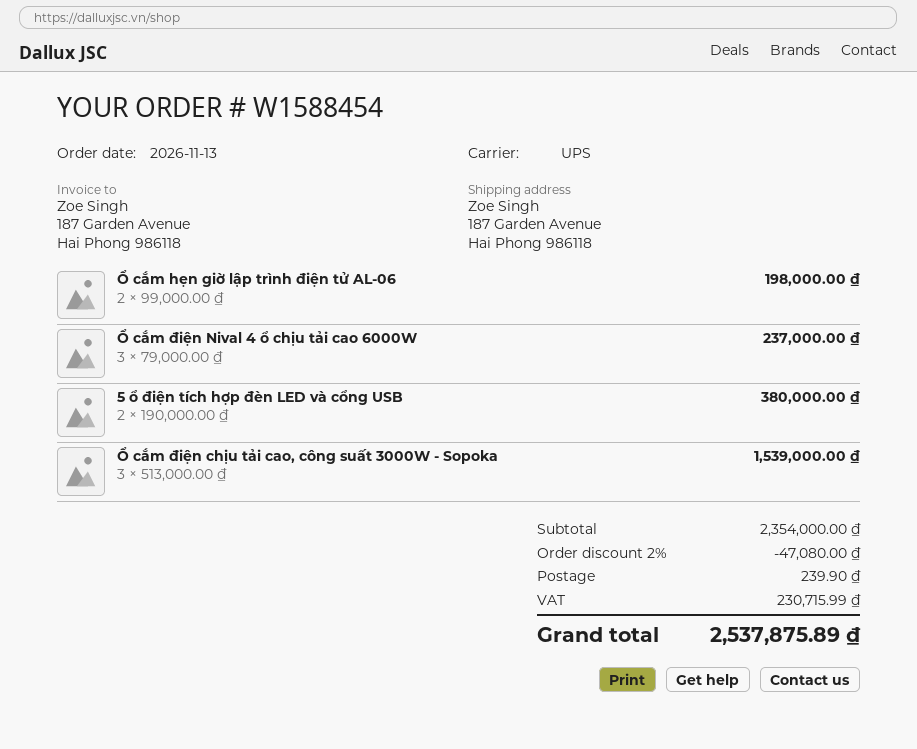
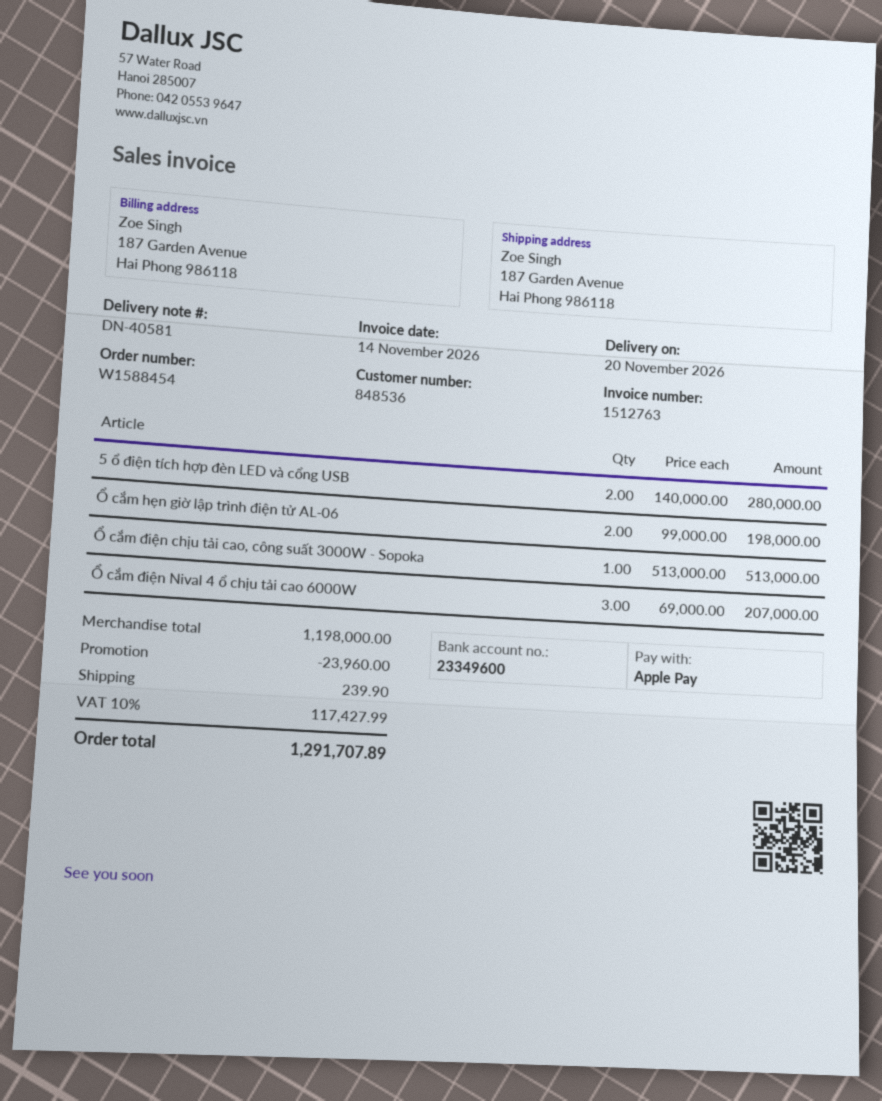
Ổ cắm điện Nival 4 ổ chịu tải cao 6000W: 3 x 79000.00 = 237000.00 -> 3 x 69000.00 = 207000.00
5 ổ điện tích hợp đèn LED và cổng USB: 2 x 190000.00 = 380000.00 -> 2 x 140000.00 = 280000.00
Ổ cắm điện chịu tải cao, công suất 3000W - Sopoka: 3 x 513000.00 = 1539000.00 -> 1 x 513000.00 = 513000.00
subtotal: 2354000.00 -> 1198000.00
discount: 47080.00 -> 23960.00
tax: 230715.99 -> 117427.99
total: 2537875.89 -> 1291707.89

